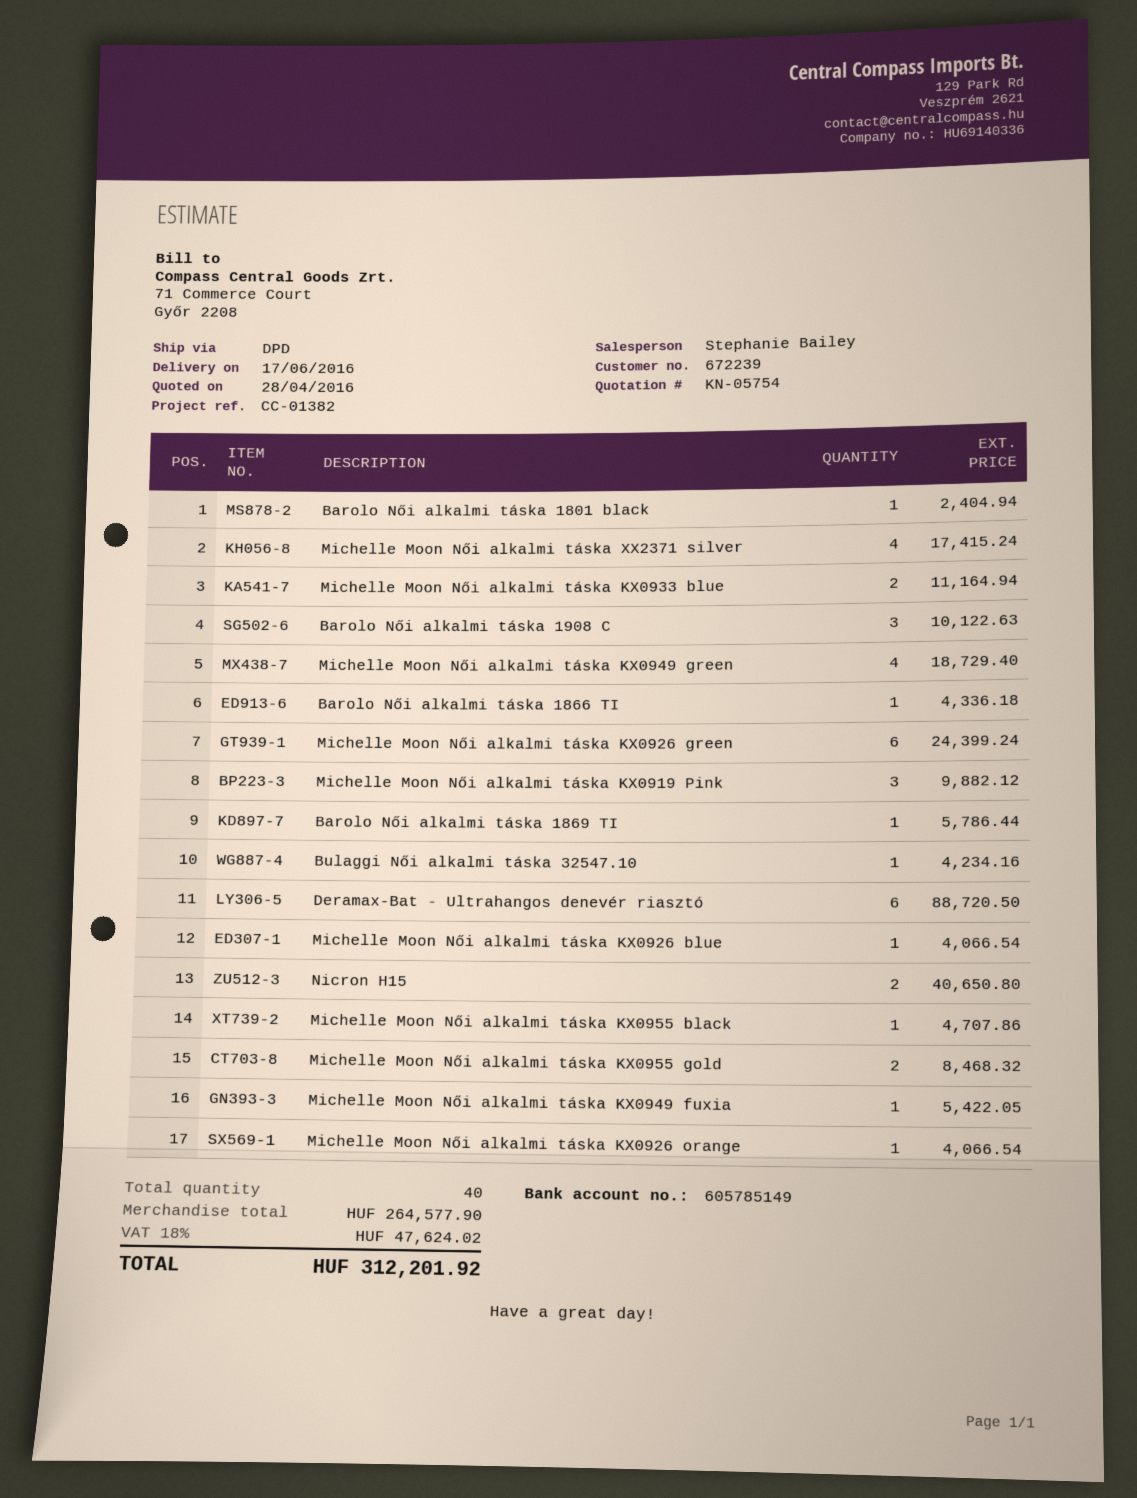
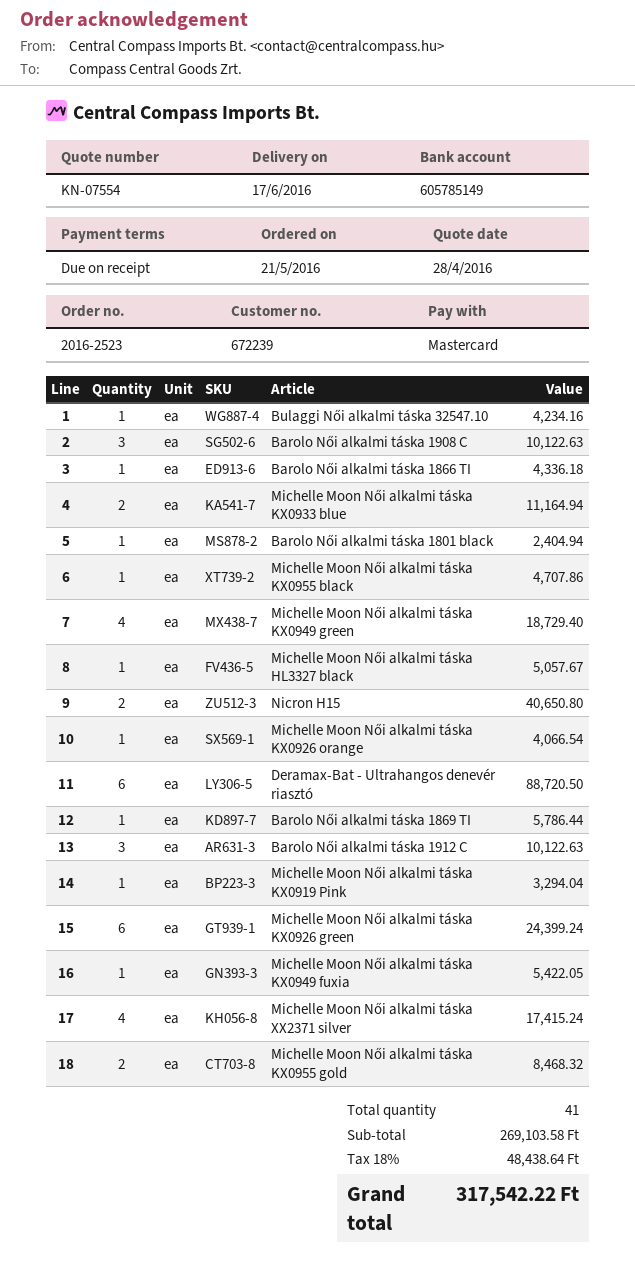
quote number: KN-05754 -> KN-07554
Michelle Moon Női alkalmi táska KX0919 Pink: 3 for 9882.12 -> 1 for 3294.04
Michelle Moon Női alkalmi táska KX0926 blue: 1 for 4066.54 -> none
Michelle Moon Női alkalmi táska HL3327 black: none -> 1 for 5057.67
Barolo Női alkalmi táska 1912 C: none -> 3 for 10122.63
total quantity: 40 -> 41
subtotal: 264577.90 -> 269103.58
tax: 18% = 47624.02 -> 18% = 48438.64
total: 312201.92 -> 317542.22

